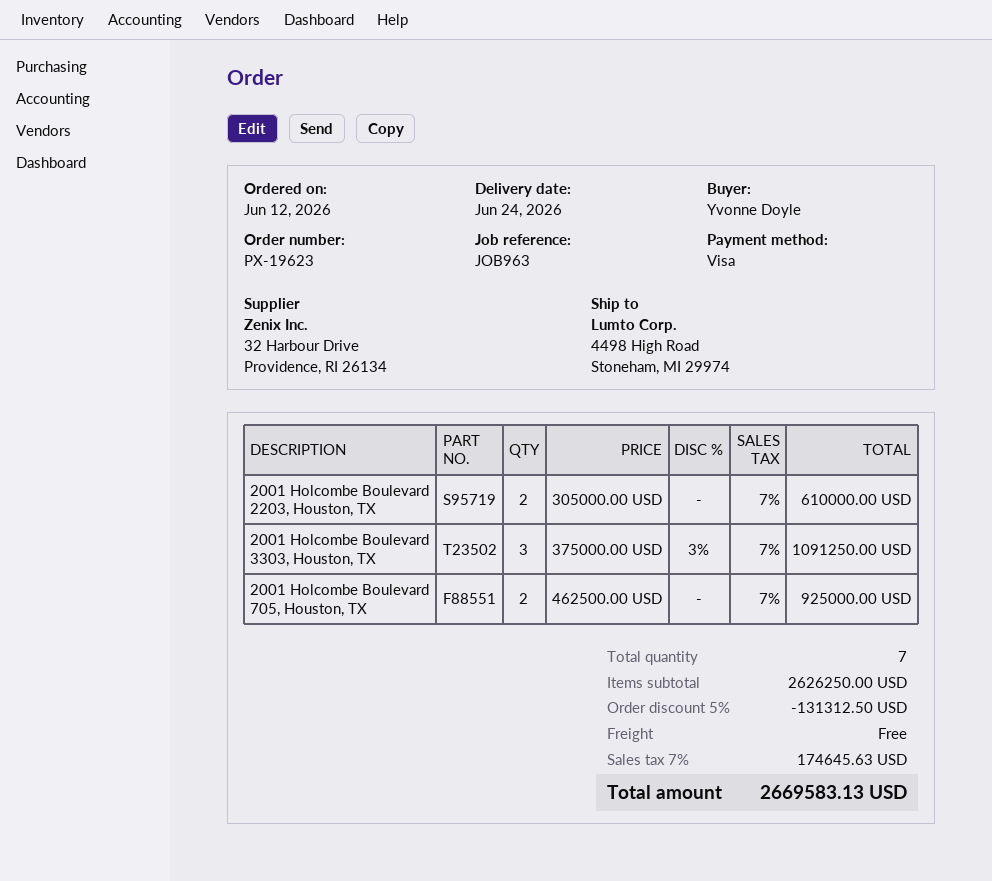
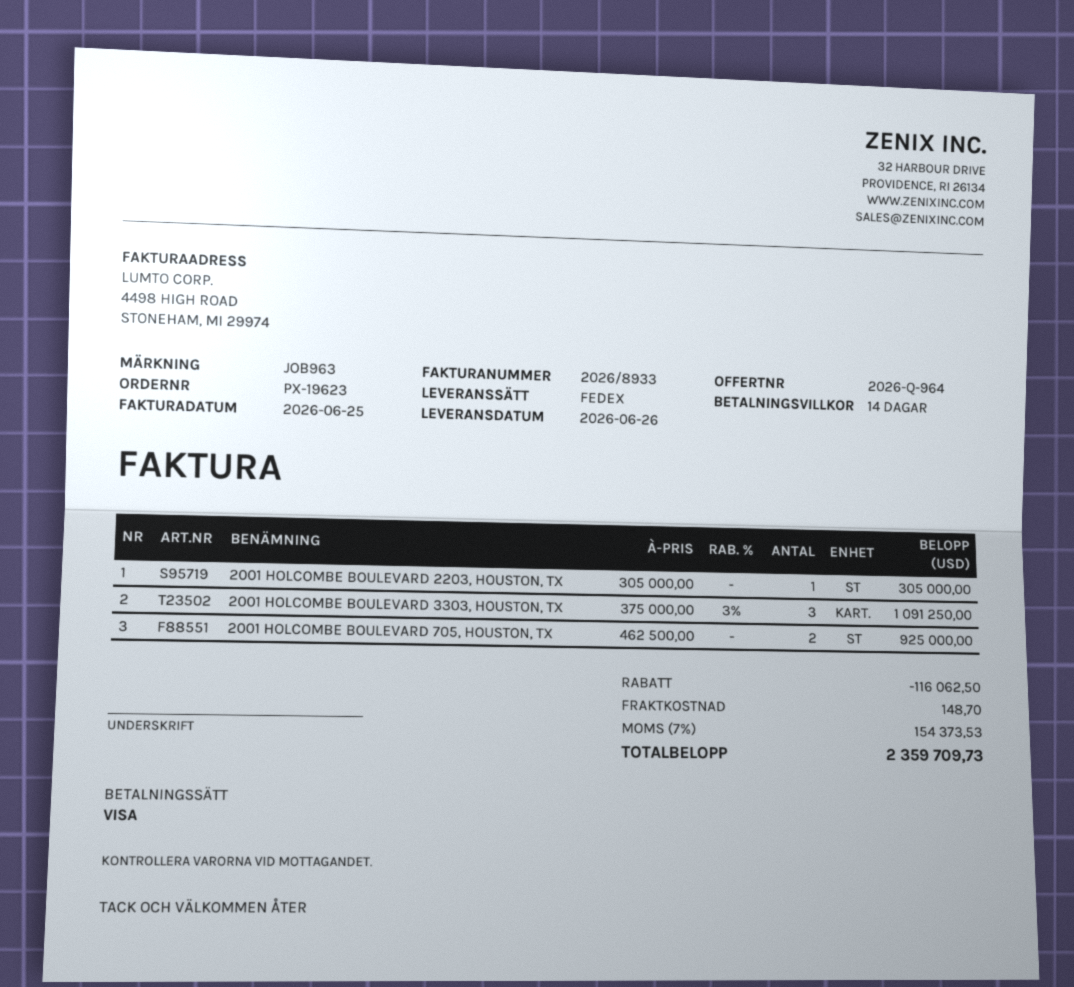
delivery date: 2026-06-24 -> 2026-06-26
2001 Holcombe Boulevard 2203, Houston, TX: 2 x 305000.00 = 610000.00 -> 1 x 305000.00 = 305000.00
discount: 131312.50 -> 116062.50
shipping: 0.00 -> 148.70
tax: 7% = 174645.63 -> 7% = 154373.53
total: 2669583.13 -> 2359709.73

